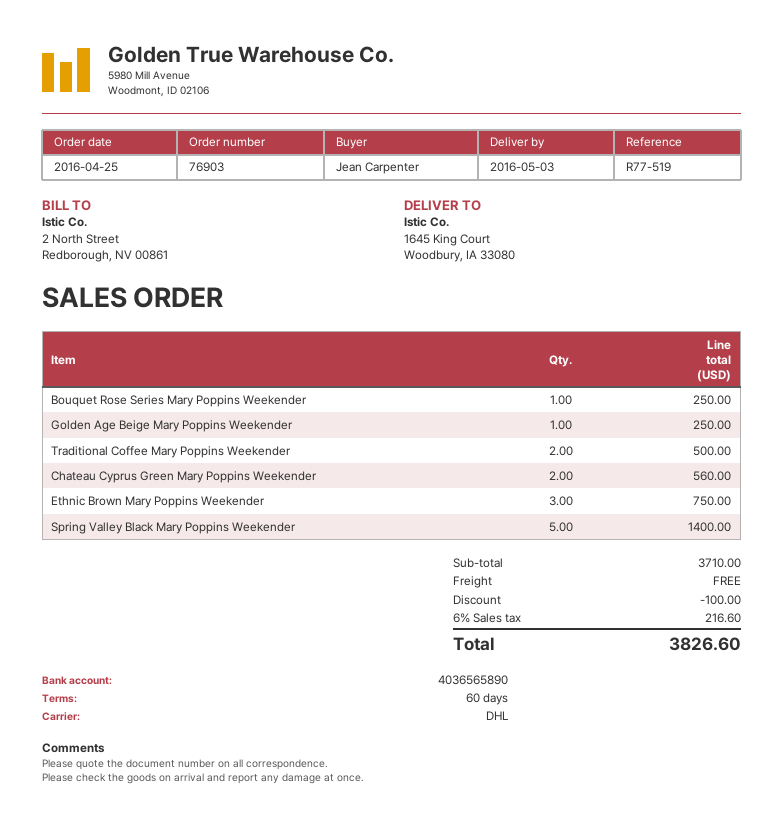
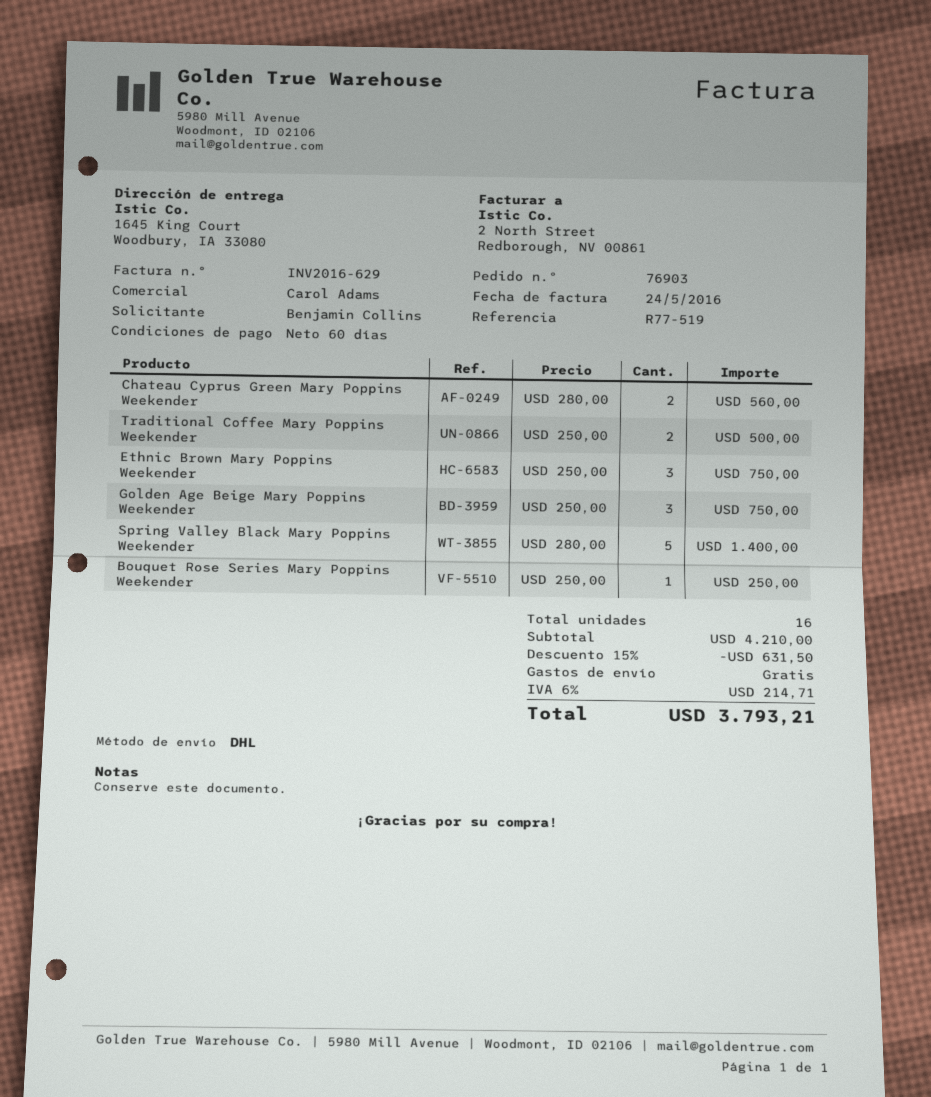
ordered by: Jean Carpenter -> Benjamin Collins
Golden Age Beige Mary Poppins Weekender: 1 for 250.00 -> 3 for 750.00
subtotal: 3710.00 -> 4210.00
discount: 100.00 -> 631.50
tax: 6% = 216.60 -> 6% = 214.71
total: 3826.60 -> 3793.21

